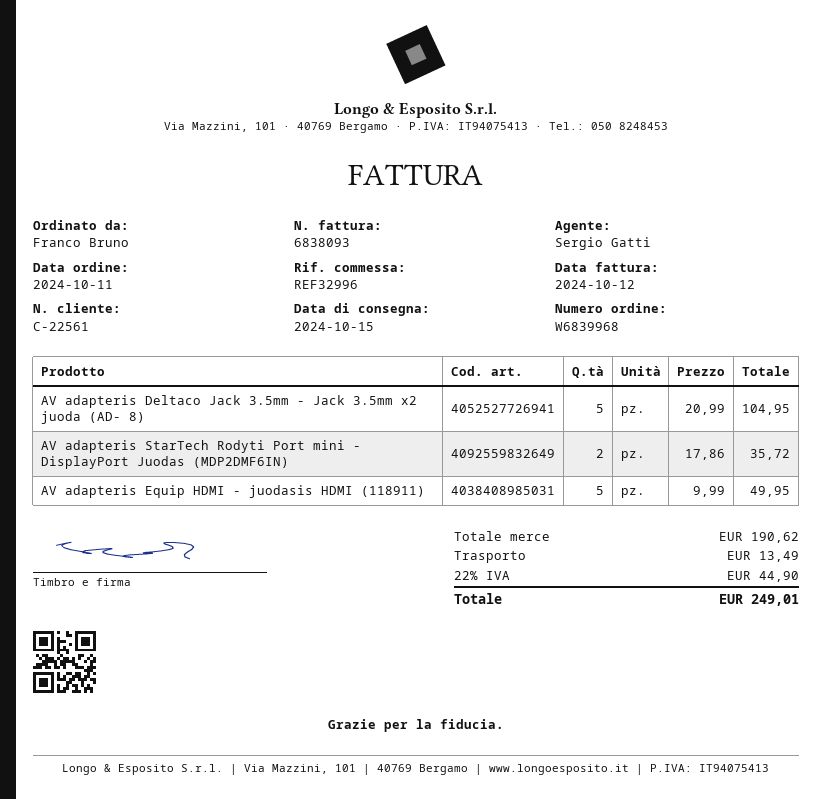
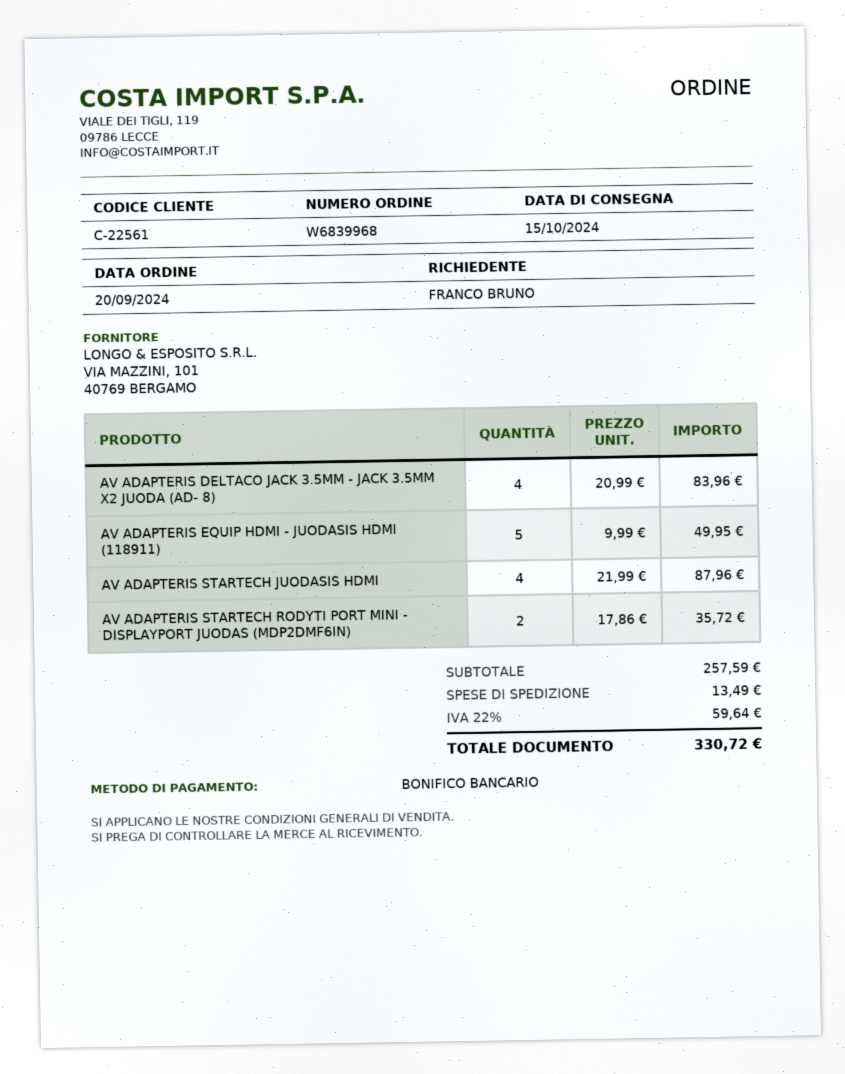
order date: 2024-10-11 -> 2024-09-20
AV adapteris Deltaco Jack 3.5mm - Jack 3.5mm x2 juoda (AD- 8): 5 x 20.99 = 104.95 -> 4 x 20.99 = 83.96
AV ADAPTERIS STARTECH JUODASIS HDMI: none -> 4 x 21.99 = 87.96
subtotal: 190.62 -> 257.59
tax: 22% = 44.90 -> 22% = 59.64
total: 249.01 -> 330.72

